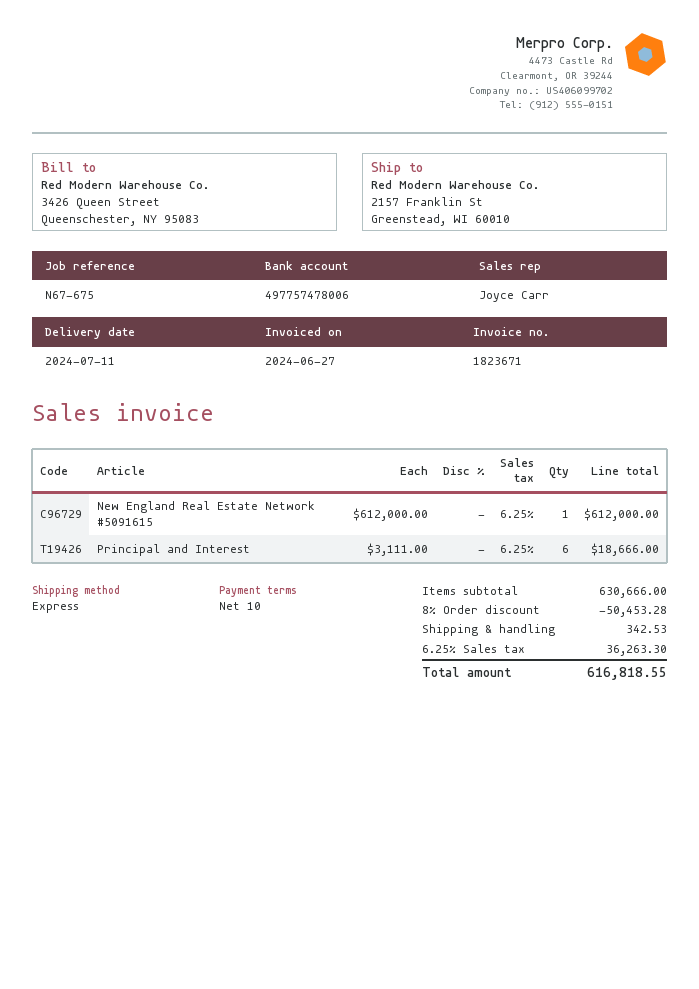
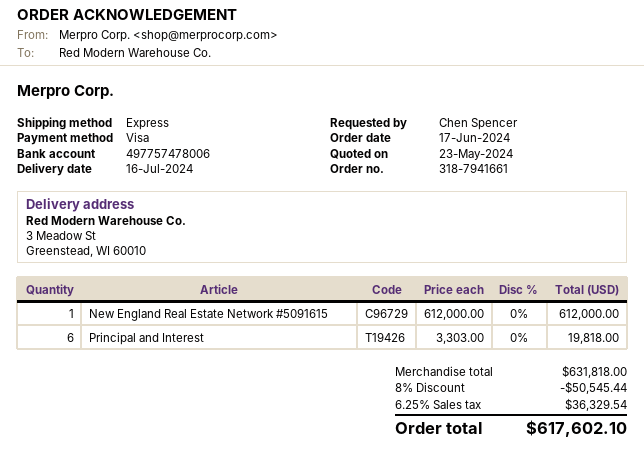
delivery date: 2024-07-11 -> 2024-07-16
ship to: 2157 Franklin St, Greenstead, WI 60010 -> 3 Meadow St, Greenstead, WI 60010
Principal and Interest: 6 x 3111.00 = 18666.00 -> 6 x 3303.00 = 19818.00
subtotal: 630666.00 -> 631818.00
discount: 8% = 50453.28 -> 8% = 50545.44
shipping: 342.53 -> none
tax: 6.25% = 36263.30 -> 6.25% = 36329.54
total: 616818.55 -> 617602.10

